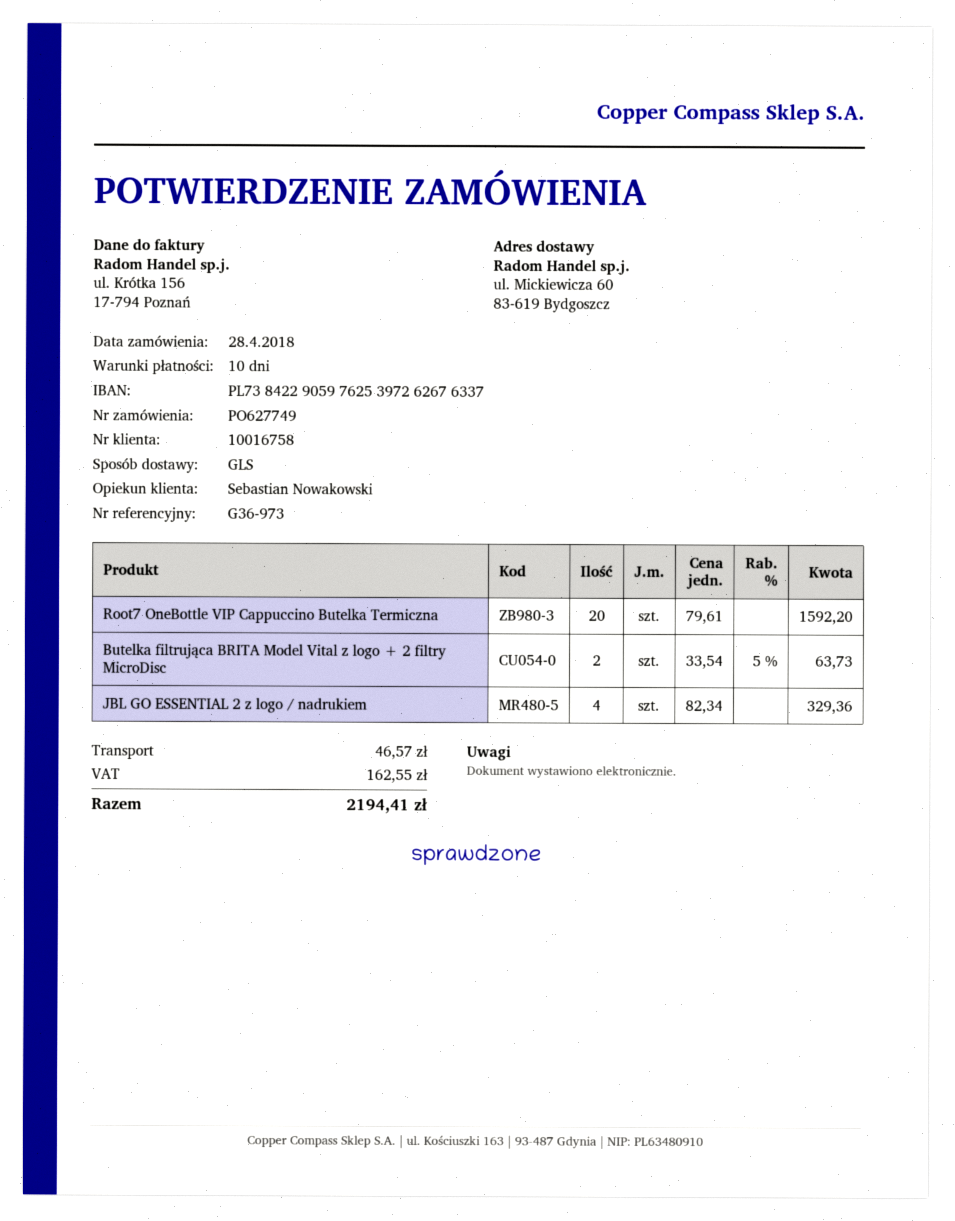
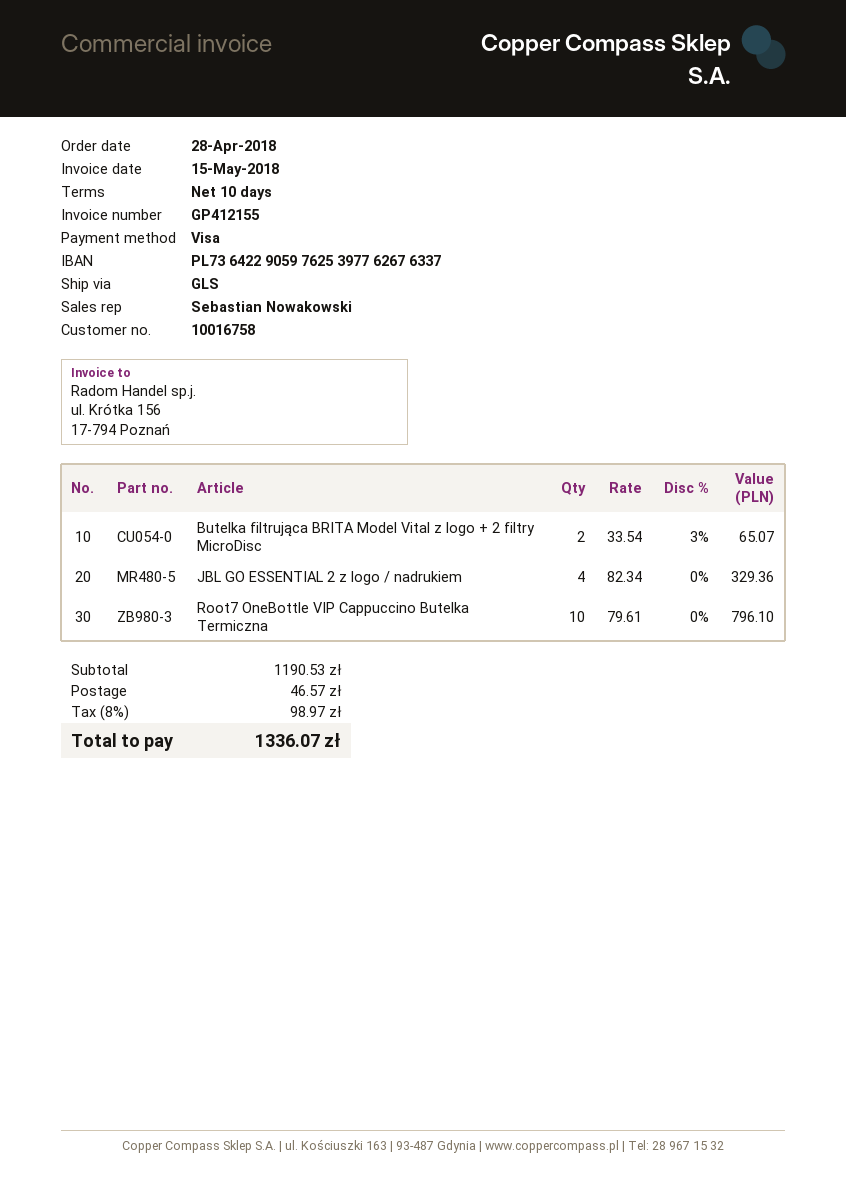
bank account: PL73842290597625397262676337 -> PL73642290597625397762676337
Root7 OneBottle VIP Cappuccino Butelka Termiczna: 20 x 79.61 = 1592.20 -> 10 x 79.61 = 796.10
Butelka filtrująca BRITA Model Vital z logo + 2 filtry MicroDisc: 2 x 33.54 - 5% = 63.73 -> 2 x 33.54 - 3% = 65.07
tax: 162.55 -> 98.97
total: 2194.41 -> 1336.07

